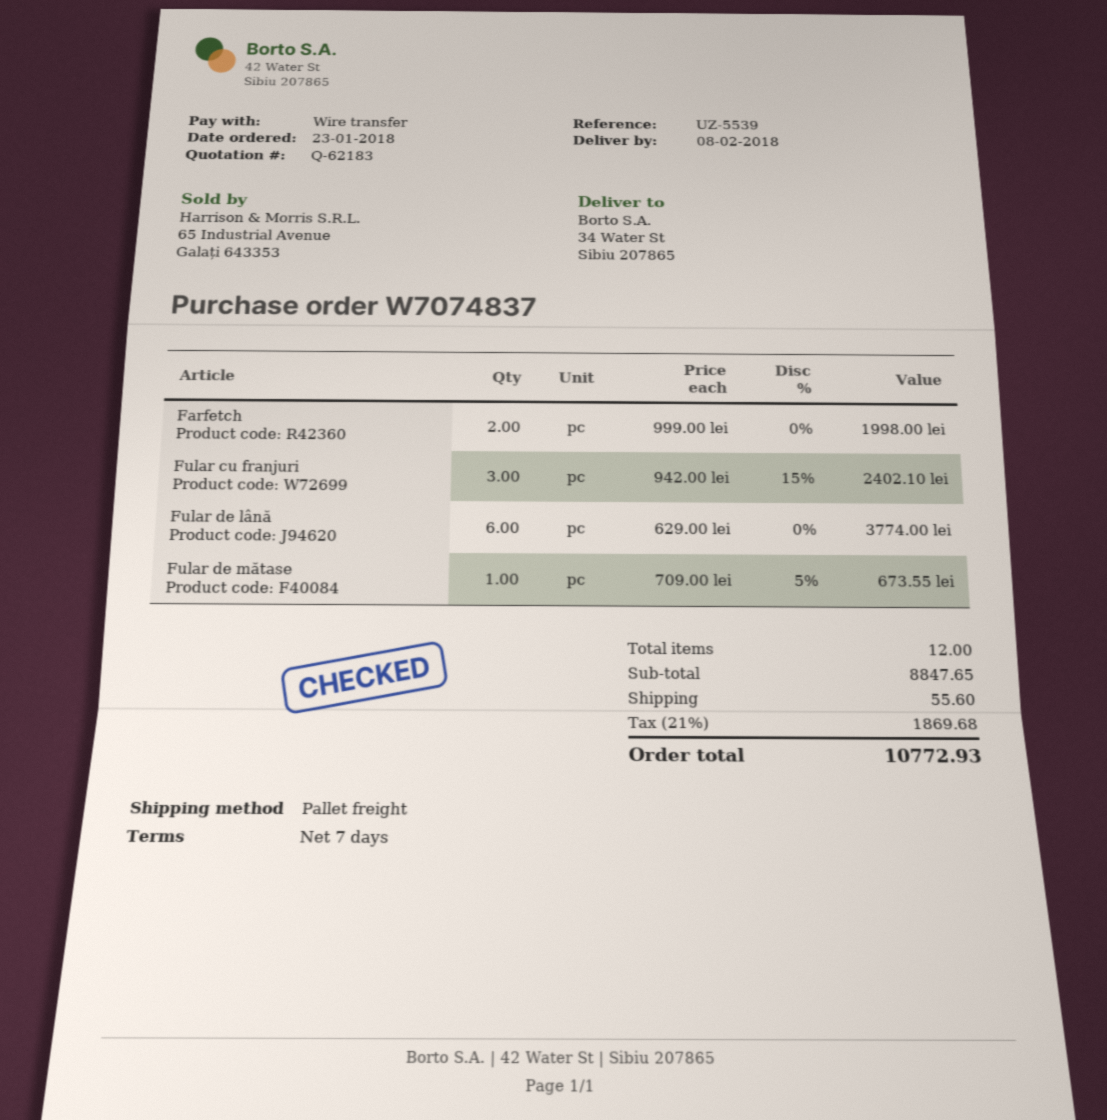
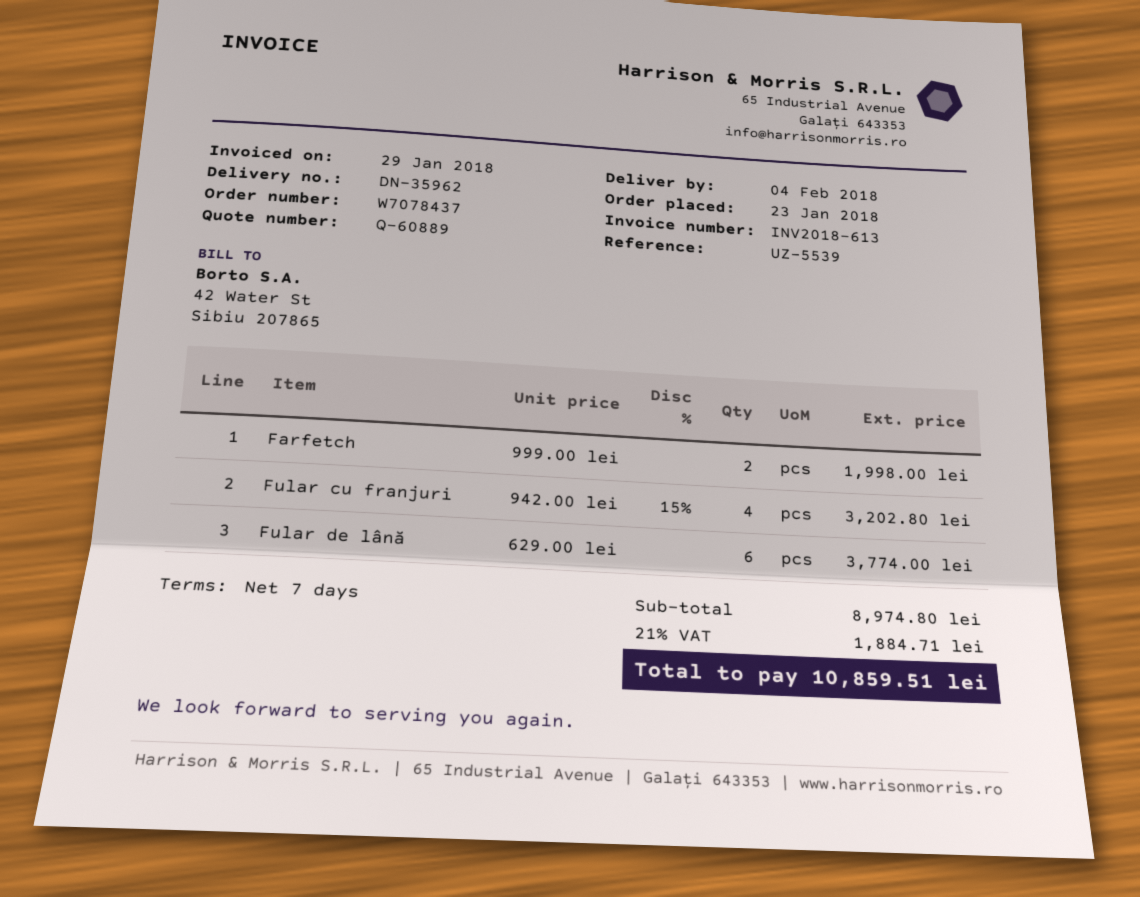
quote number: Q-62183 -> Q-60889
order number: W7074837 -> W7078437
delivery date: 2018-02-08 -> 2018-02-04
Fular cu franjuri: 3 x 942.00 - 15% = 2402.10 -> 4 x 942.00 - 15% = 3202.80
Fular de mătase: 1 x 709.00 - 5% = 673.55 -> none
subtotal: 8847.65 -> 8974.80
shipping: 55.60 -> none
tax: 21% = 1869.68 -> 21% = 1884.71
total: 10772.93 -> 10859.51

